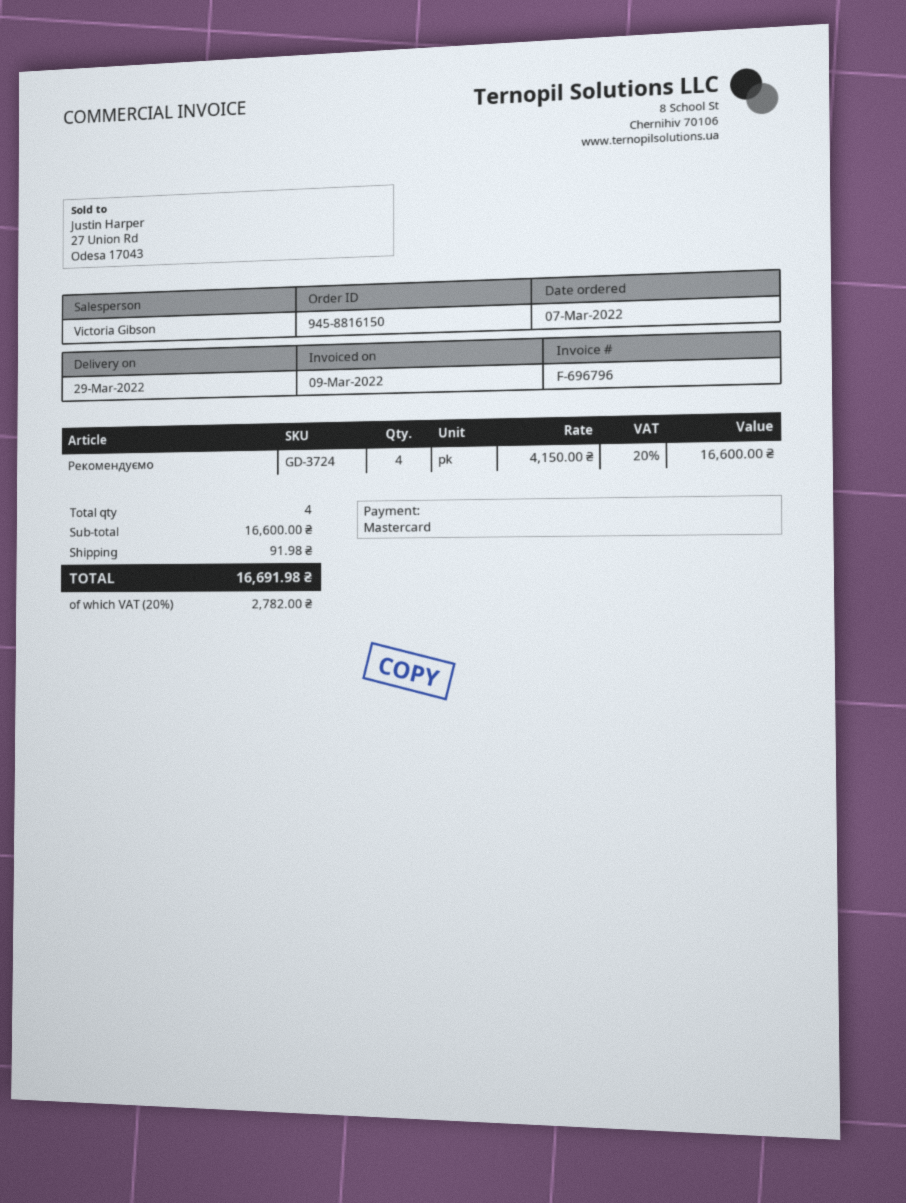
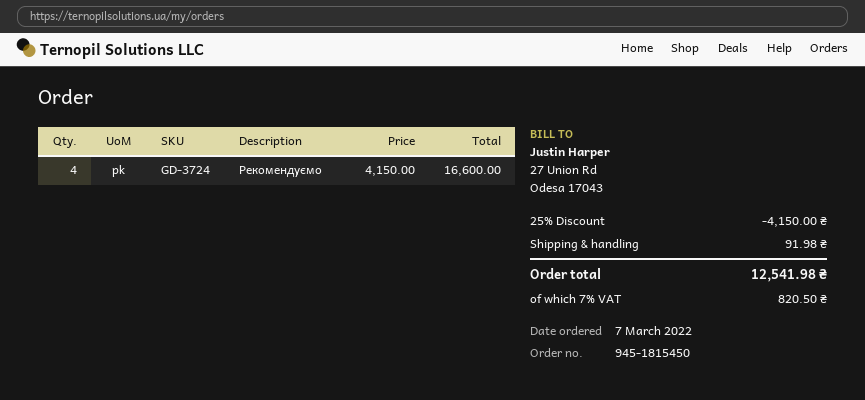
order number: 945-8816150 -> 945-1815450
discount: none -> 25% = 4150.00
tax: 20% = 2782.00 -> 7% = 820.50
total: 16691.98 -> 12541.98

